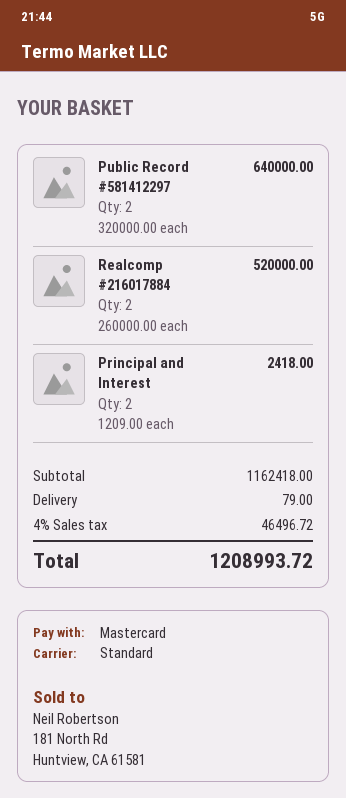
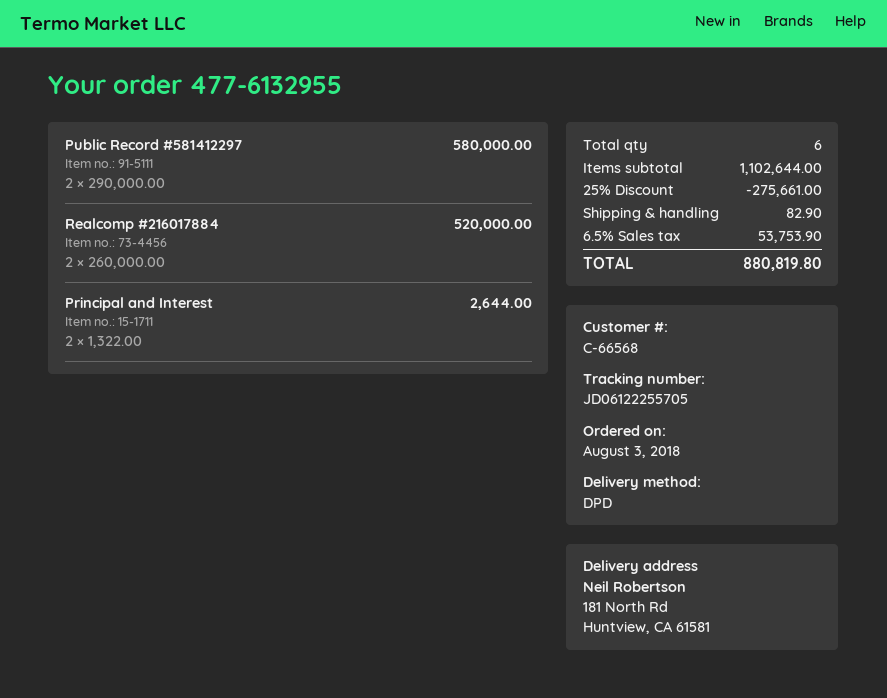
shipping method: standard -> DPD
Public Record #581412297: 2 x 320000.00 = 640000.00 -> 2 x 290000.00 = 580000.00
Principal and Interest: 2 x 1209.00 = 2418.00 -> 2 x 1322.00 = 2644.00
subtotal: 1162418.00 -> 1102644.00
discount: none -> 25% = 275661.00
shipping: 79.00 -> 82.90
tax: 4% = 46496.72 -> 6.5% = 53753.90
total: 1208993.72 -> 880819.80

